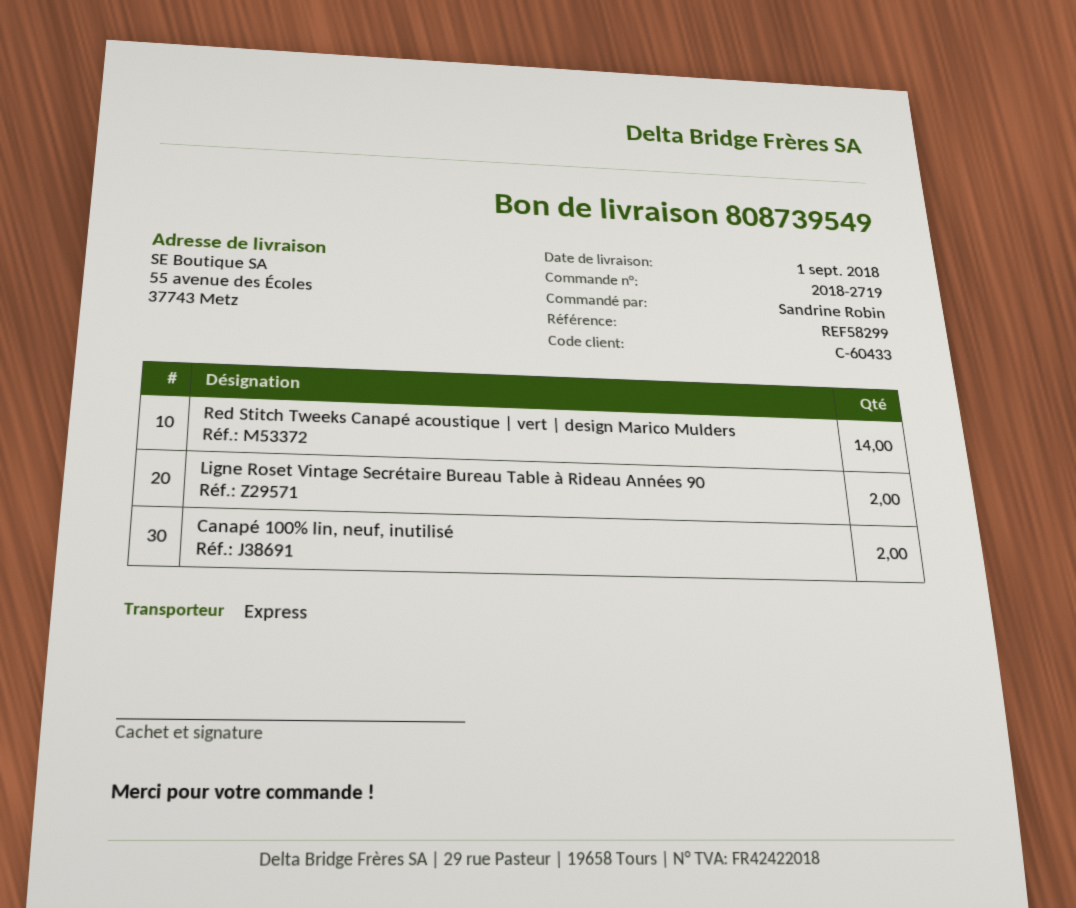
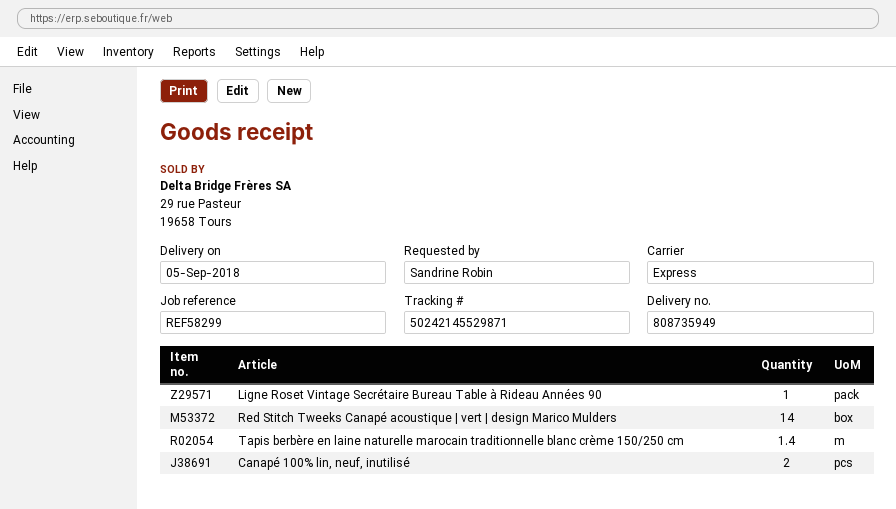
delivery note number: 808739549 -> 808735949
delivery date: 2018-09-01 -> 2018-09-05
Ligne Roset Vintage Secrétaire Bureau Table à Rideau Années 90: 2 -> 1
Tapis berbère en laine naturelle marocain traditionnelle blanc crème 150/250 cm: none -> 1.4

